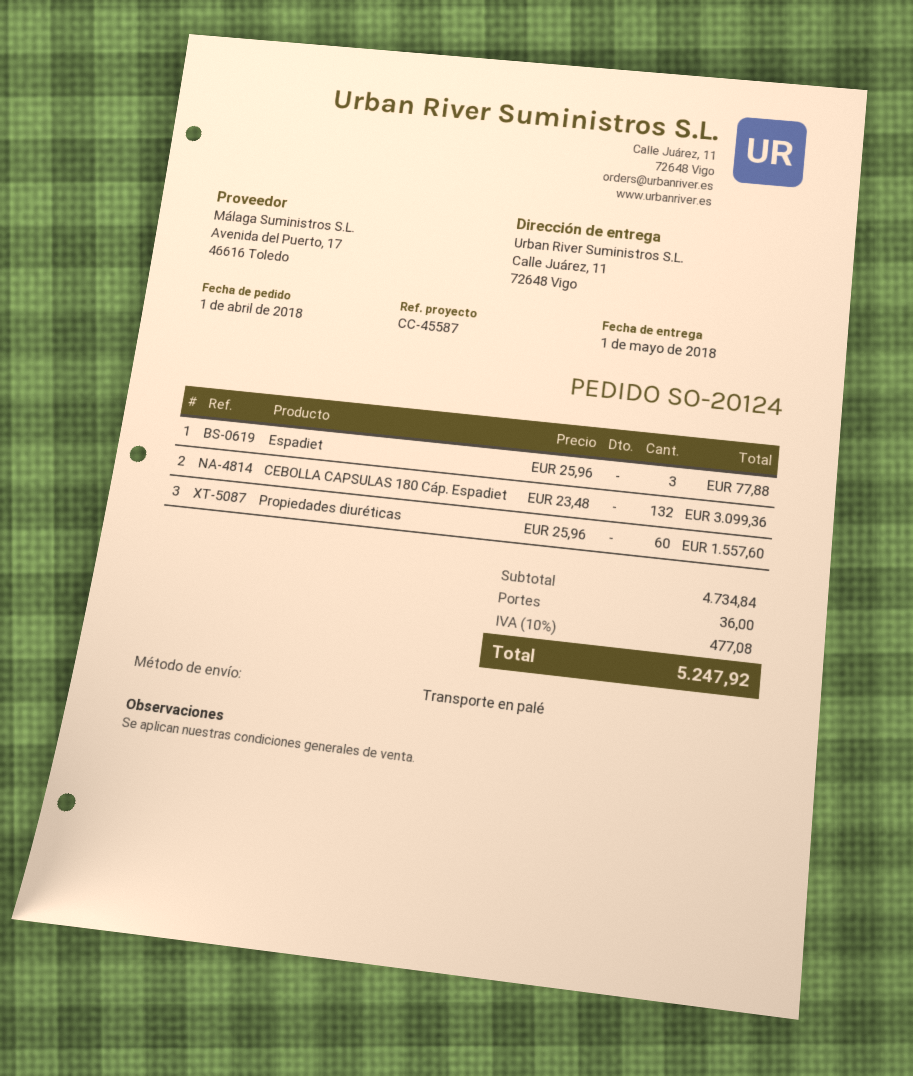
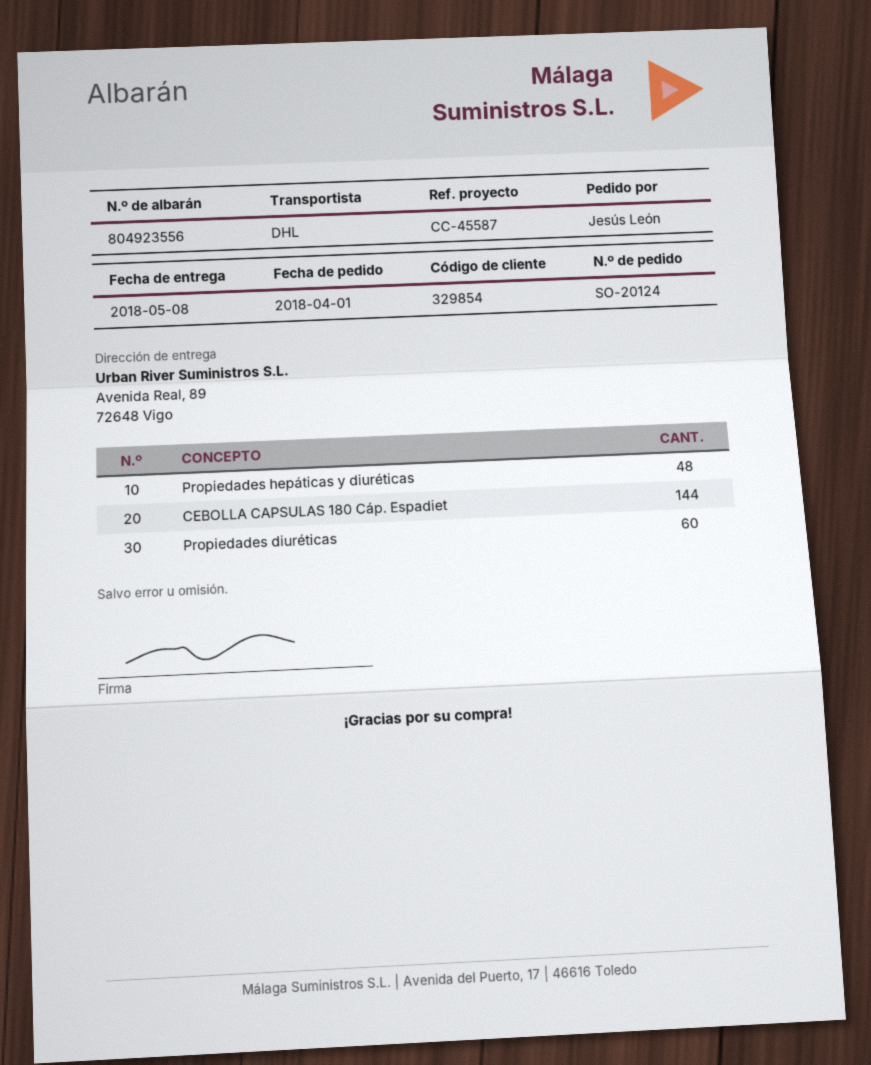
delivery date: 2018-05-01 -> 2018-05-08
shipping method: pallet freight -> DHL
ship to: Calle Juárez, 11, 72648 Vigo -> Avenida Real, 89, 72648 Vigo
Espadiet: 3 -> none
CEBOLLA CAPSULAS 180 Cáp. Espadiet: 132 -> 144
Propiedades hepáticas y diuréticas: none -> 48

